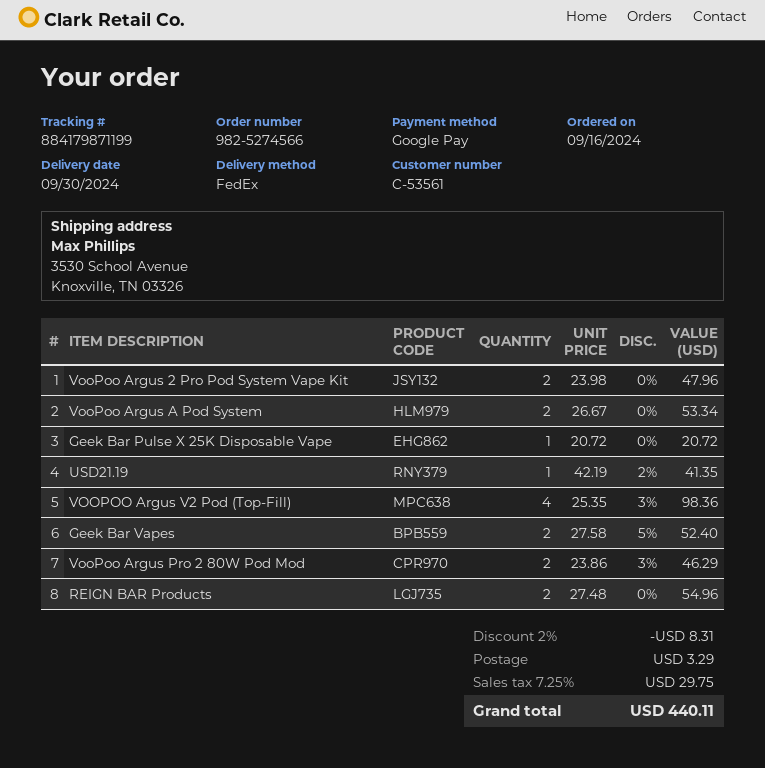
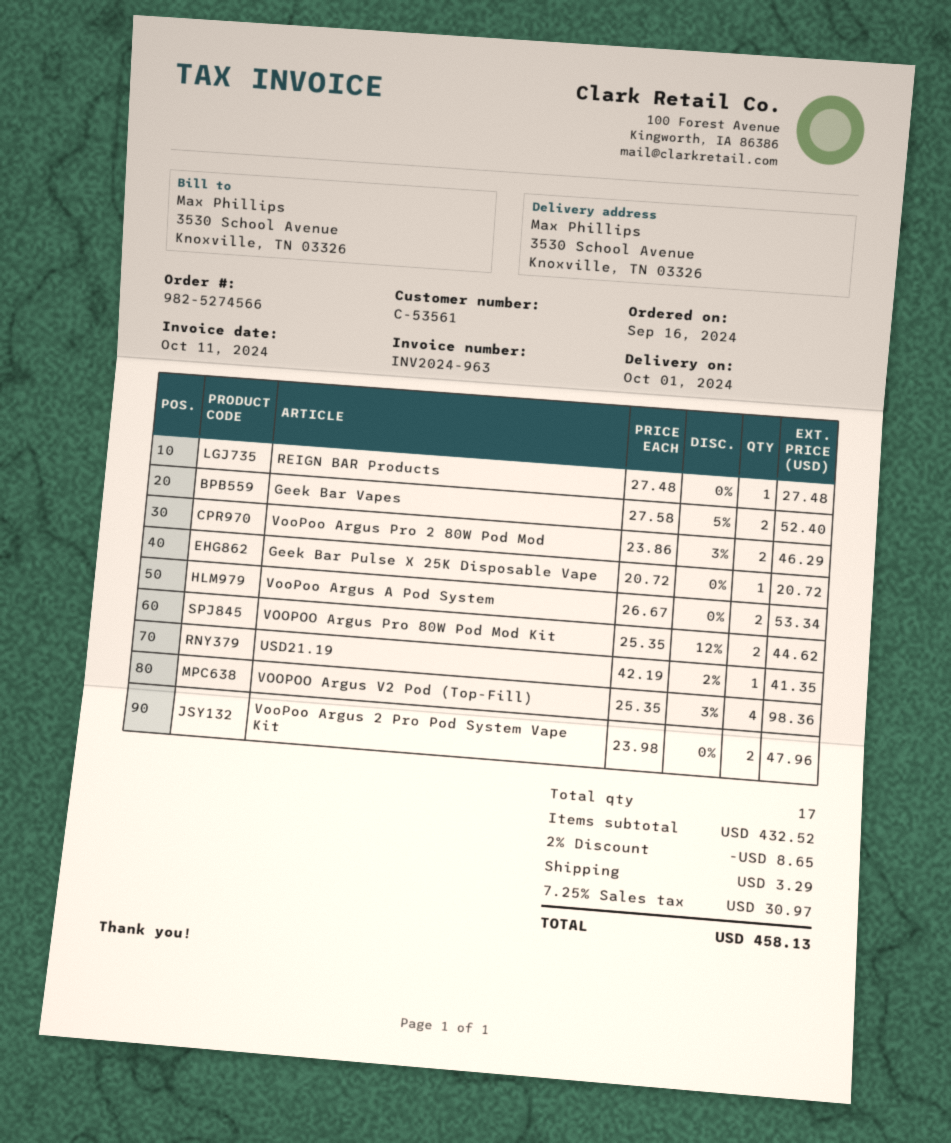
delivery date: 2024-09-30 -> 2024-10-01
REIGN BAR Products: 2 x 27.48 = 54.96 -> 1 x 27.48 = 27.48
VOOPOO Argus Pro 80W Pod Mod Kit: none -> 2 x 25.35 - 12% = 44.62
discount: 2% = 8.31 -> 2% = 8.65
tax: 7.25% = 29.75 -> 7.25% = 30.97
total: 440.11 -> 458.13

